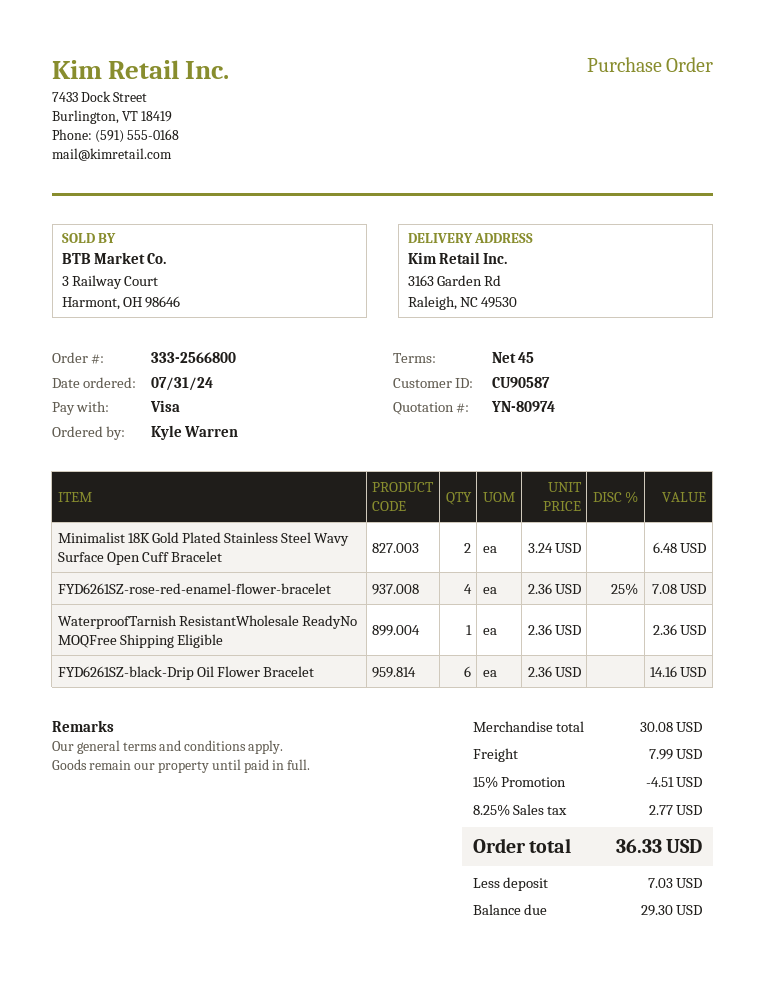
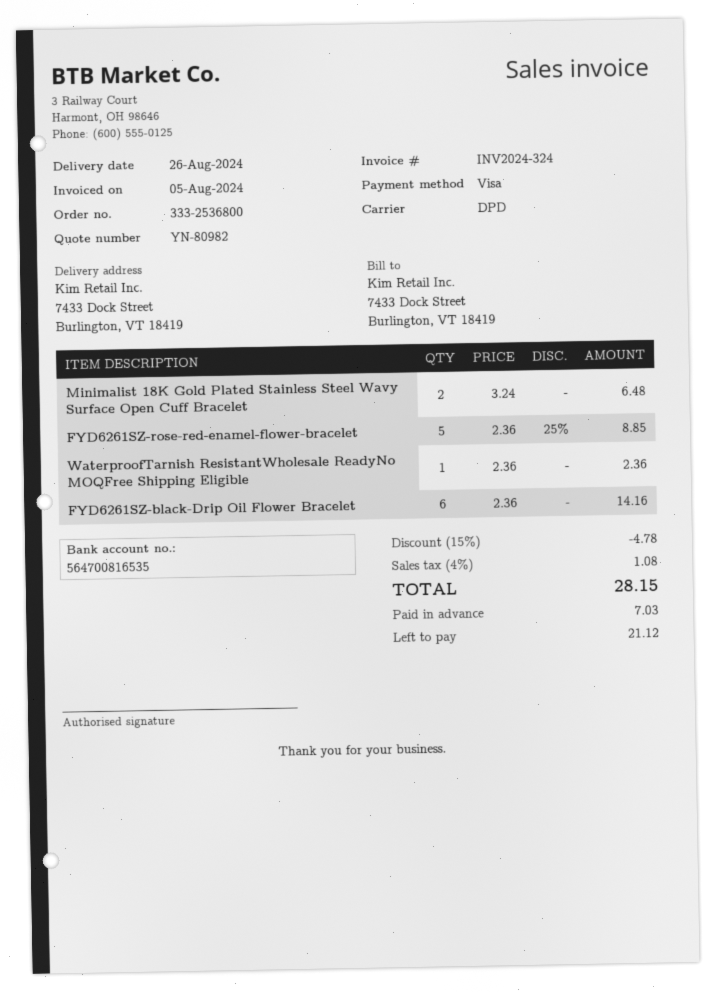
quote number: YN-80974 -> YN-80982
order number: 333-2566800 -> 333-2536800
ship to: 3163 Garden Rd, Raleigh, NC 49530 -> 7433 Dock Street, Burlington, VT 18419
FYD6261SZ-rose-red-enamel-flower-bracelet: 4 x 2.36 - 25% = 7.08 -> 5 x 2.36 - 25% = 8.85
discount: 15% = 4.51 -> 15% = 4.78
shipping: 7.99 -> none
tax: 8.25% = 2.77 -> 4% = 1.08
total: 36.33 -> 28.15
balance: 29.30 -> 21.12

